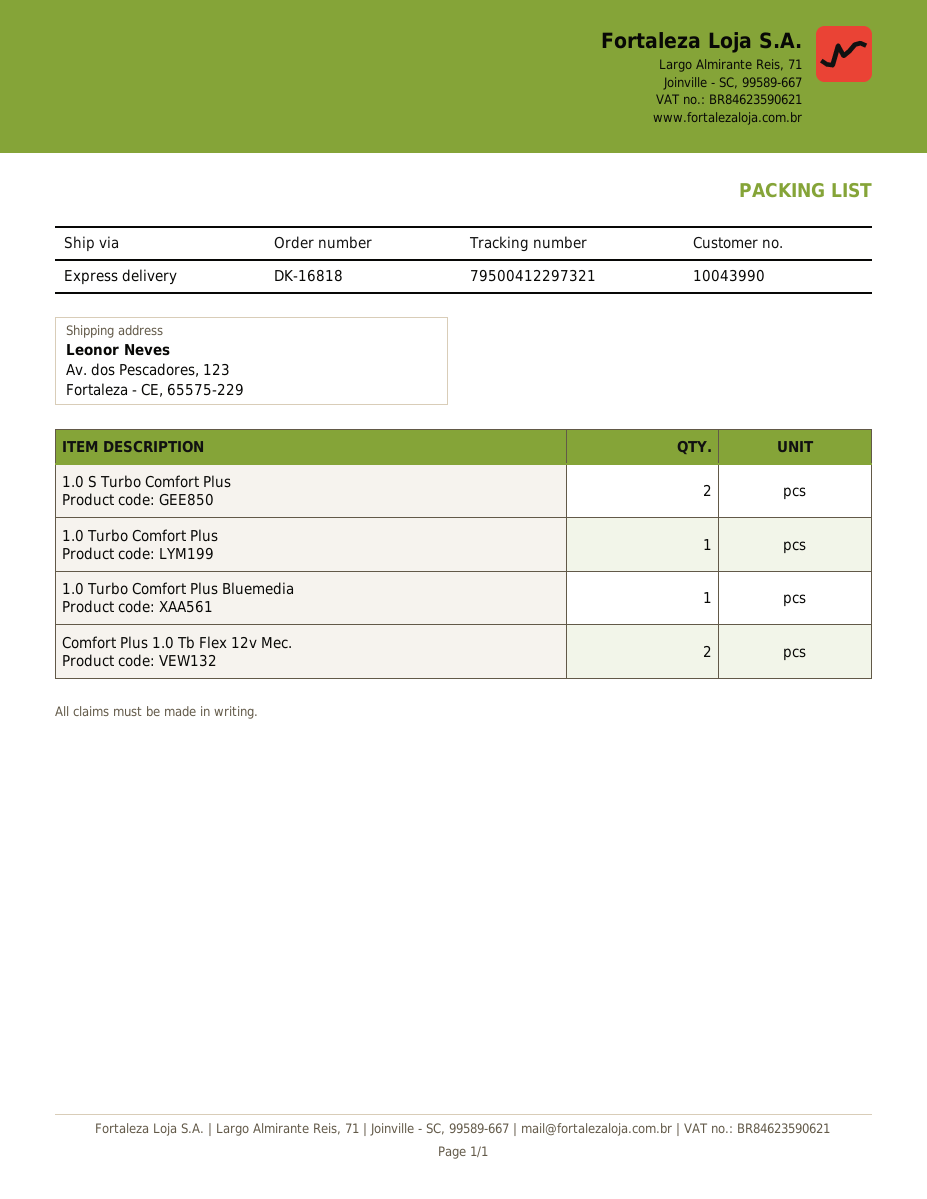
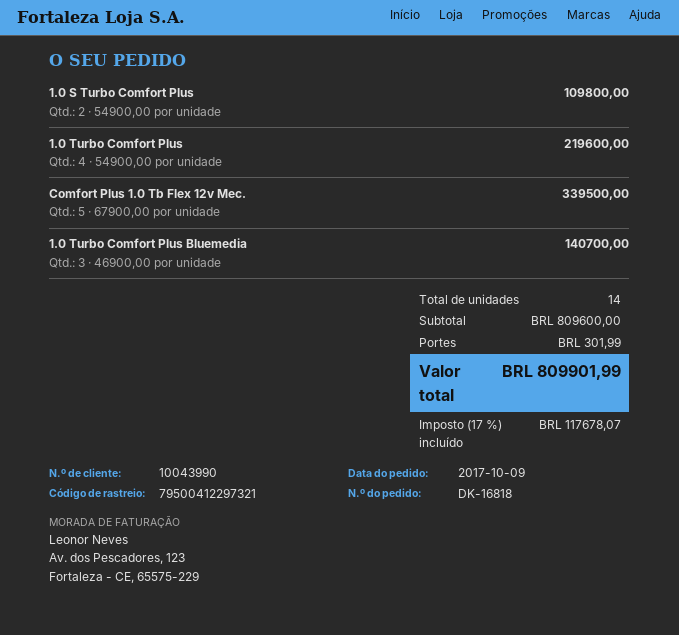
1.0 Turbo Comfort Plus: 1 -> 4
1.0 Turbo Comfort Plus Bluemedia: 1 -> 3
Comfort Plus 1.0 Tb Flex 12v Mec.: 2 -> 5

